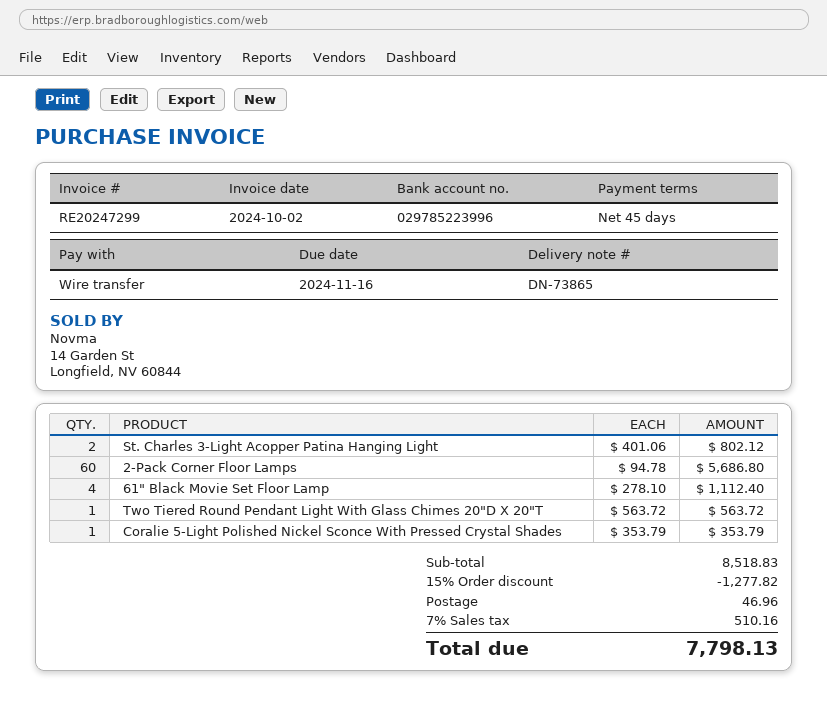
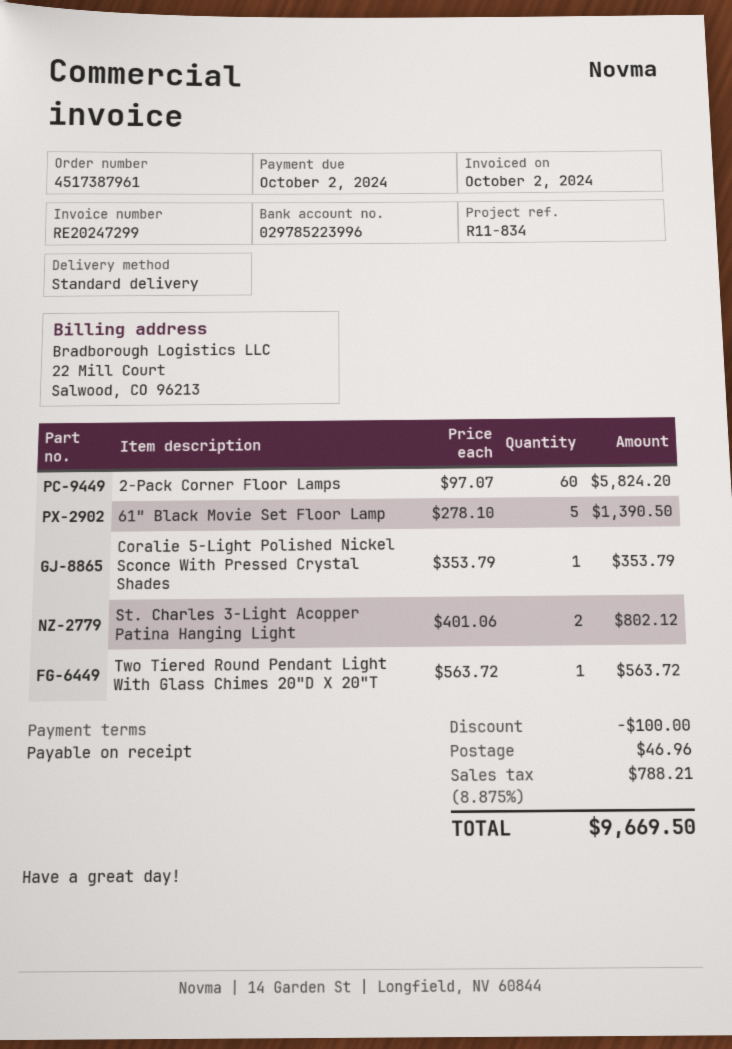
payment terms: 45 days -> on receipt
due date: 2024-11-16 -> 2024-10-02
2-Pack Corner Floor Lamps: 60 x 94.78 = 5686.80 -> 60 x 97.07 = 5824.20
61" Black Movie Set Floor Lamp: 4 x 278.10 = 1112.40 -> 5 x 278.10 = 1390.50
discount: 1277.82 -> 100.00
tax: 7% = 510.16 -> 8.875% = 788.21
total: 7798.13 -> 9669.50

